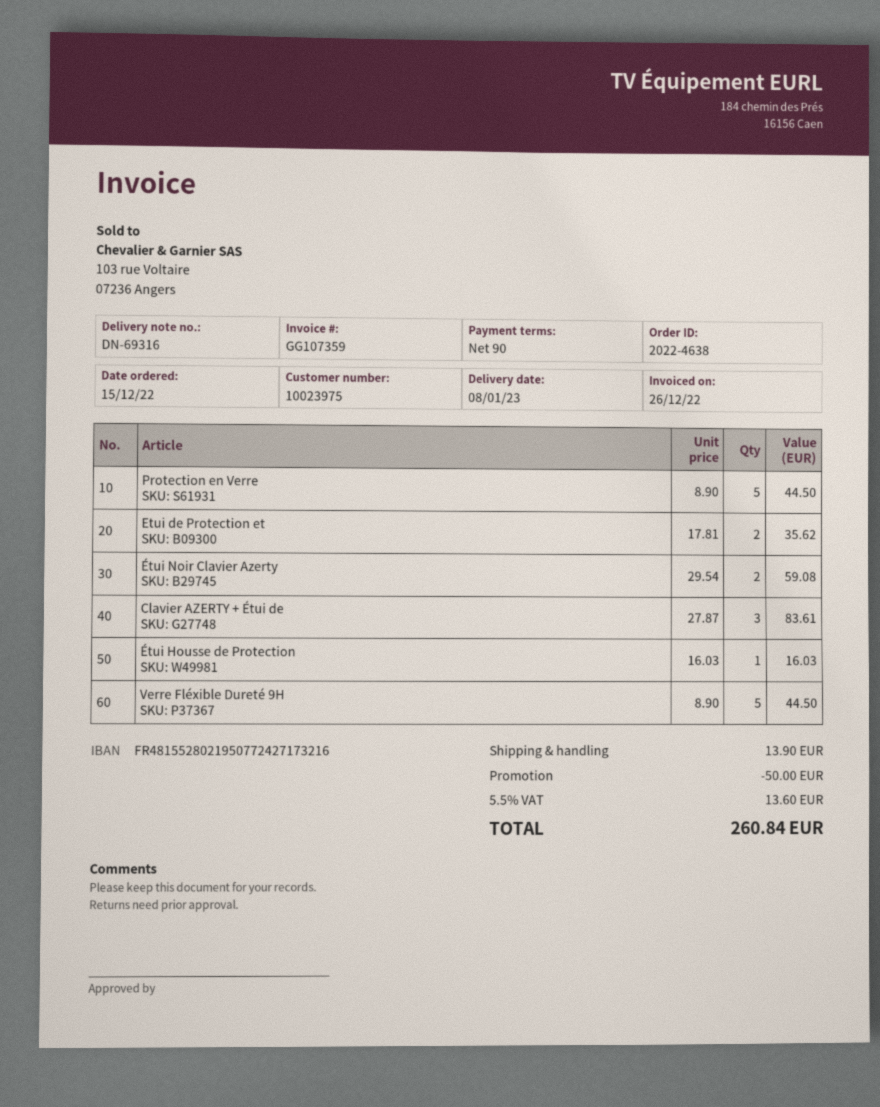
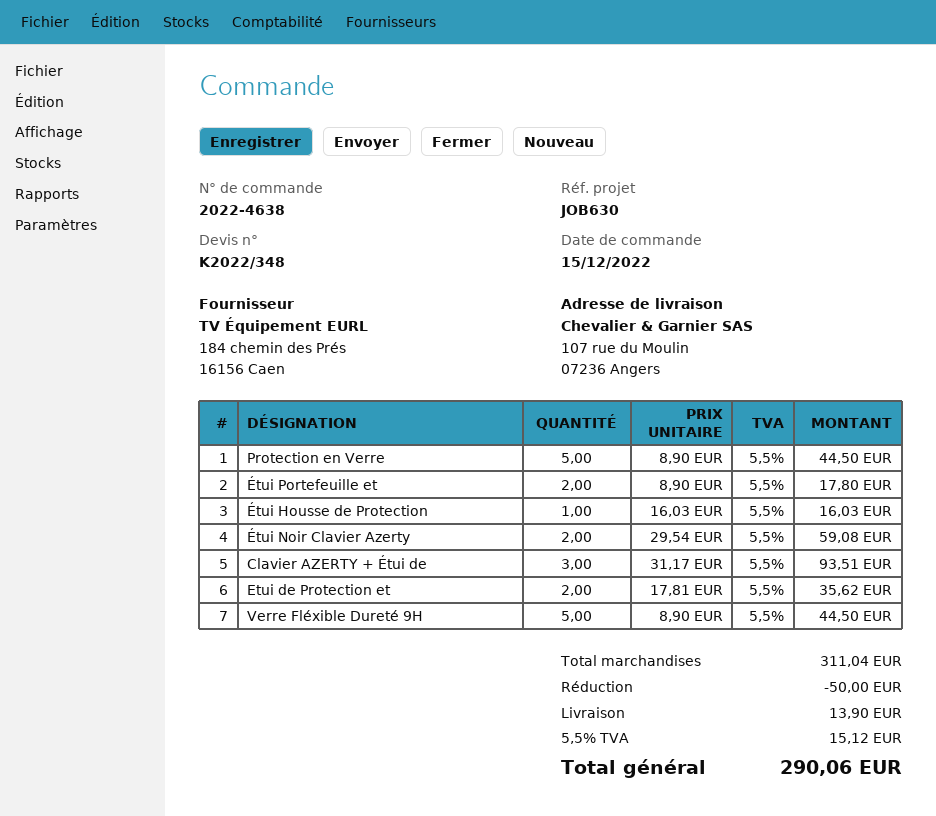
Clavier AZERTY + Étui de: 3 x 27.87 = 83.61 -> 3 x 31.17 = 93.51
Étui Portefeuille et: none -> 2 x 8.90 = 17.80
tax: 5.5% = 13.60 -> 5.5% = 15.12
total: 260.84 -> 290.06

